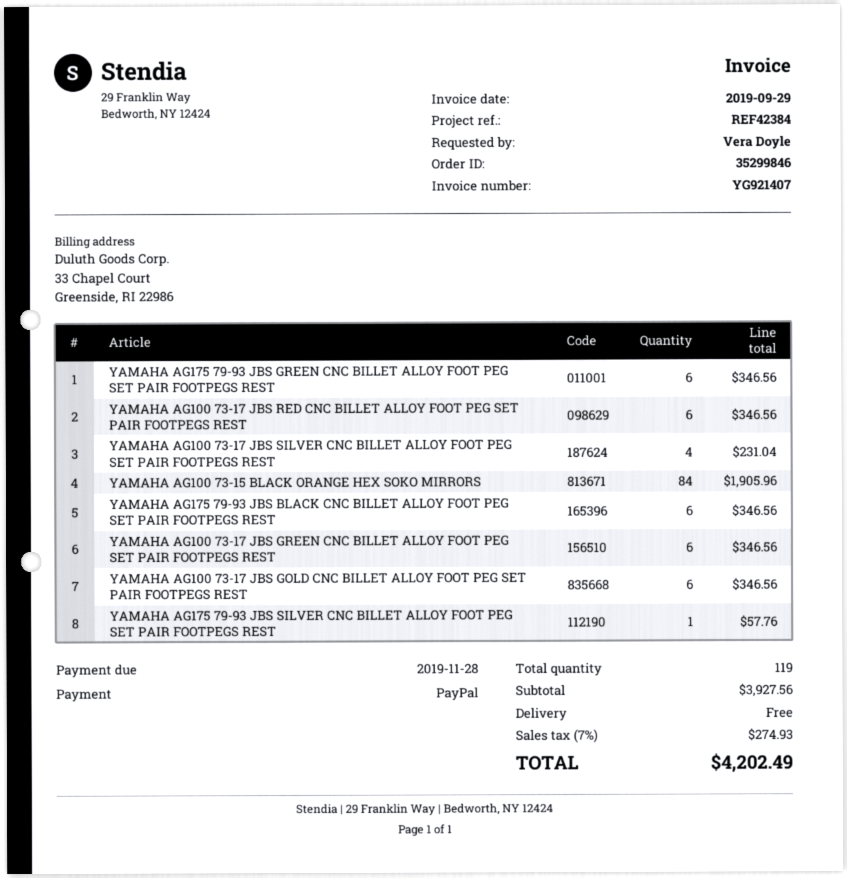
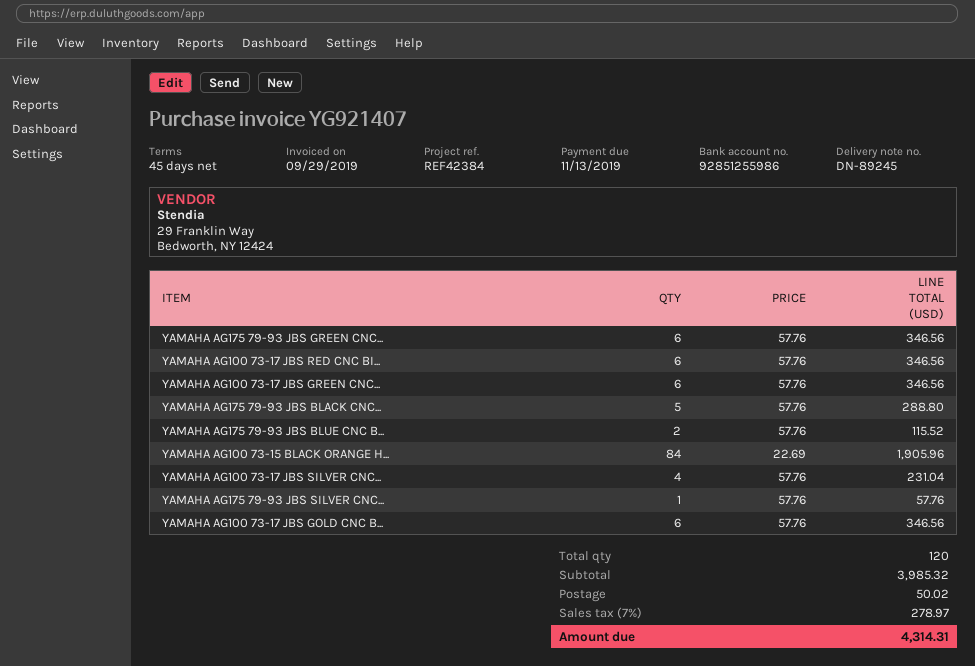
due date: 2019-11-28 -> 2019-11-13
YAMAHA AG175 79-93 JBS BLACK CNC BILLET ALLOY FOOT PEG SET PAIR FOOTPEGS REST: 6 for 346.56 -> 5 for 288.80
YAMAHA AG175 79-93 JBS BLUE CNC B...: none -> 2 for 115.52
total quantity: 119 -> 120
subtotal: 3927.56 -> 3985.32
shipping: 0.00 -> 50.02
tax: 7% = 274.93 -> 7% = 278.97
total: 4202.49 -> 4314.31

